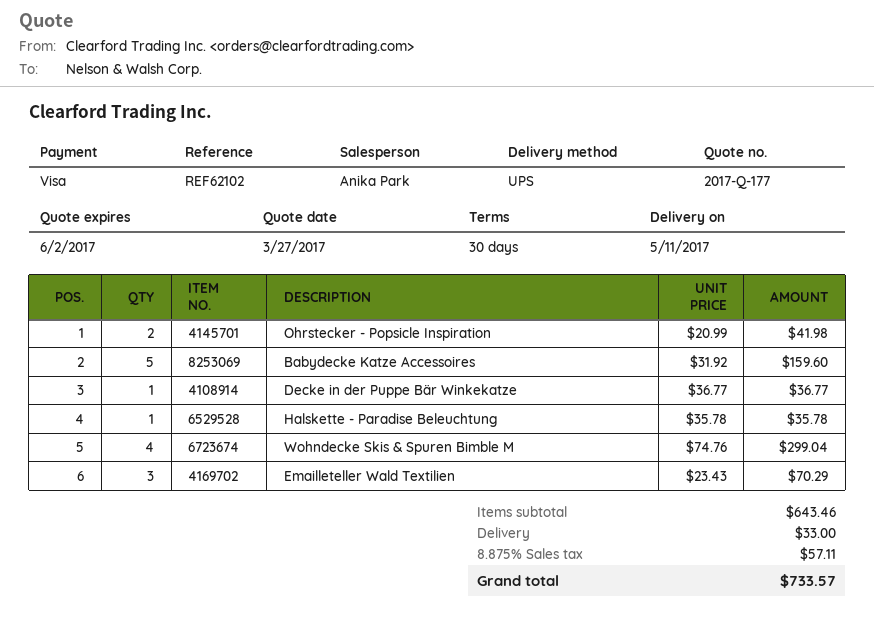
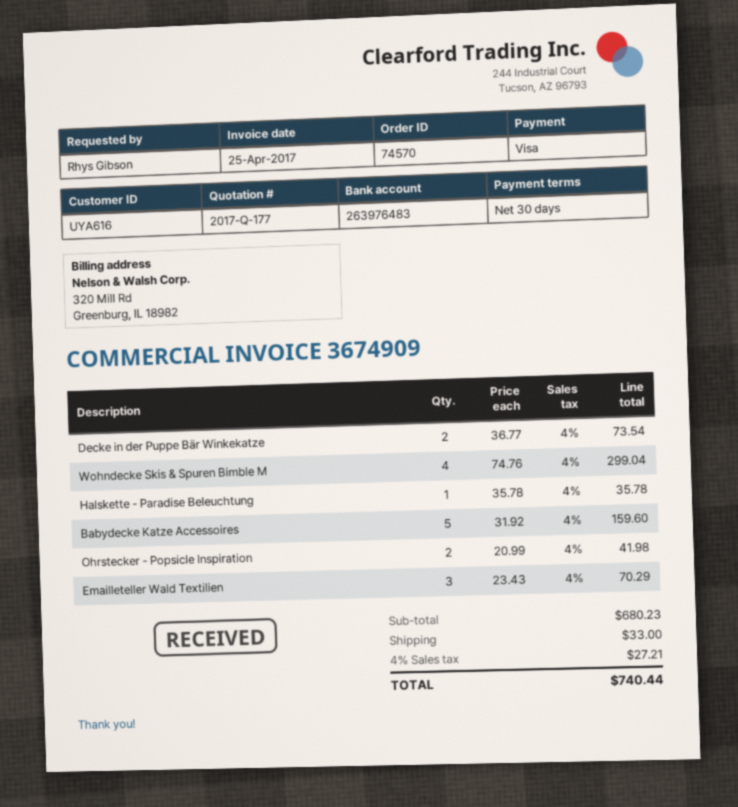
Decke in der Puppe Bär Winkekatze: 1 x 36.77 = 36.77 -> 2 x 36.77 = 73.54
subtotal: 643.46 -> 680.23
tax: 8.875% = 57.11 -> 4% = 27.21
total: 733.57 -> 740.44

